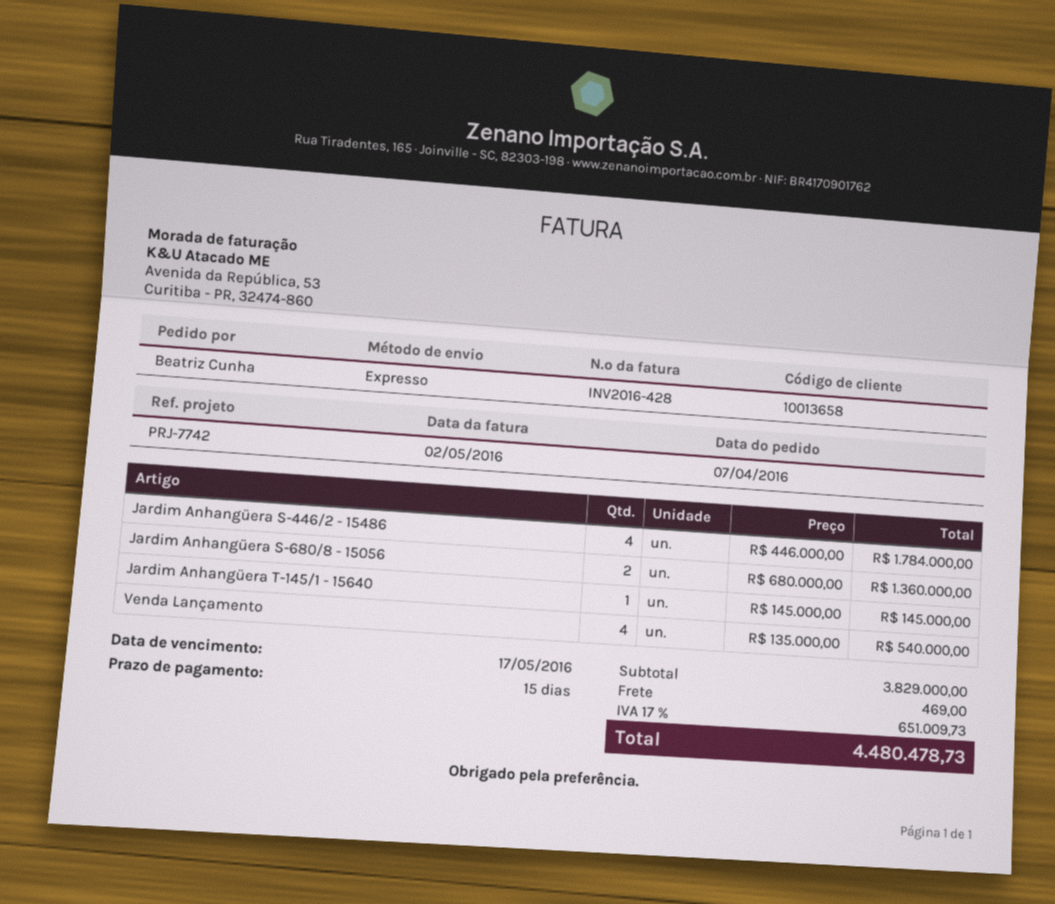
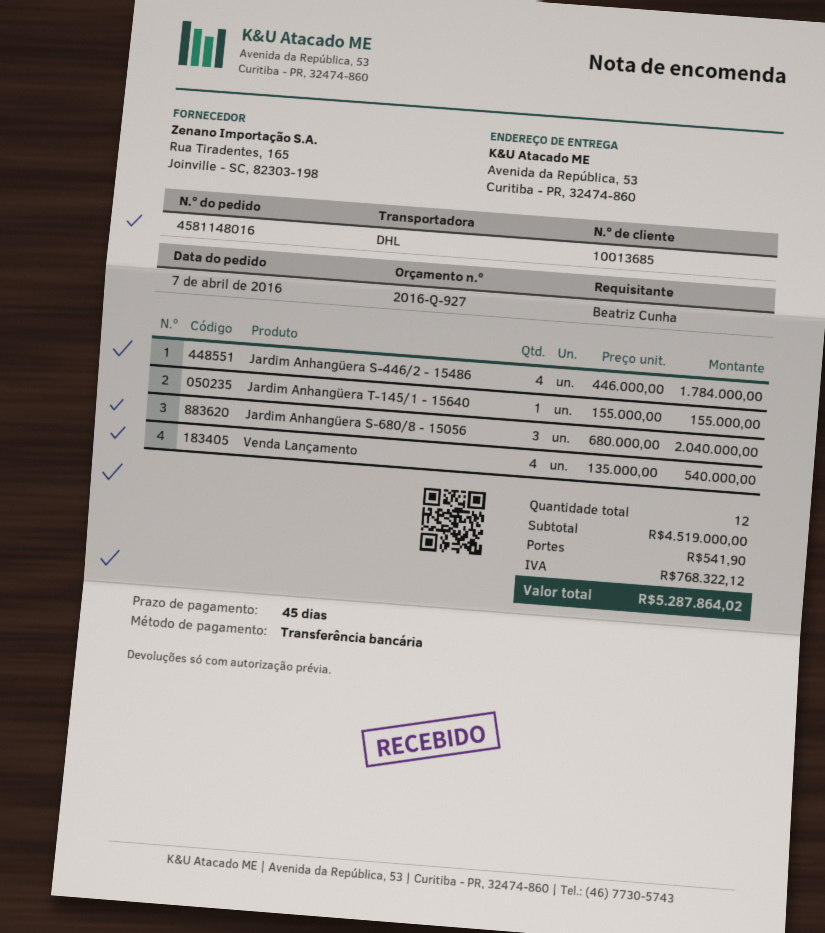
payment terms: 15 days -> 45 days
customer number: 10013658 -> 10013685
shipping method: express -> DHL
Jardim Anhangüera S-680/8 - 15056: 2 x 680000.00 = 1360000.00 -> 3 x 680000.00 = 2040000.00
Jardim Anhangüera T-145/1 - 15640: 1 x 145000.00 = 145000.00 -> 1 x 155000.00 = 155000.00
subtotal: 3829000.00 -> 4519000.00
shipping: 469.00 -> 541.90
tax: 651009.73 -> 768322.12
total: 4480478.73 -> 5287864.02

